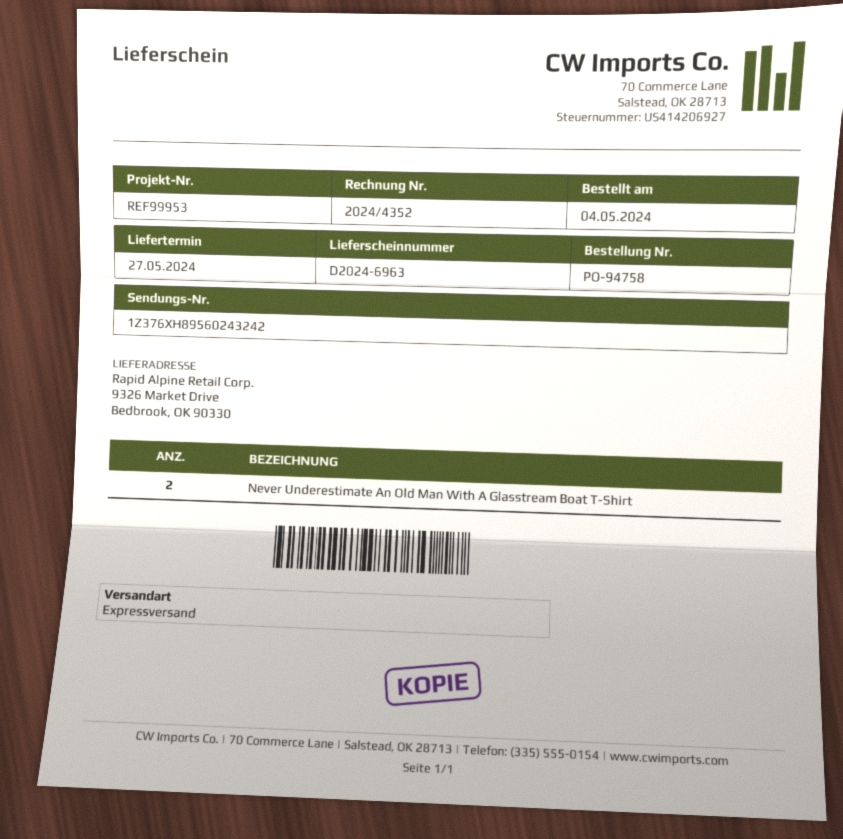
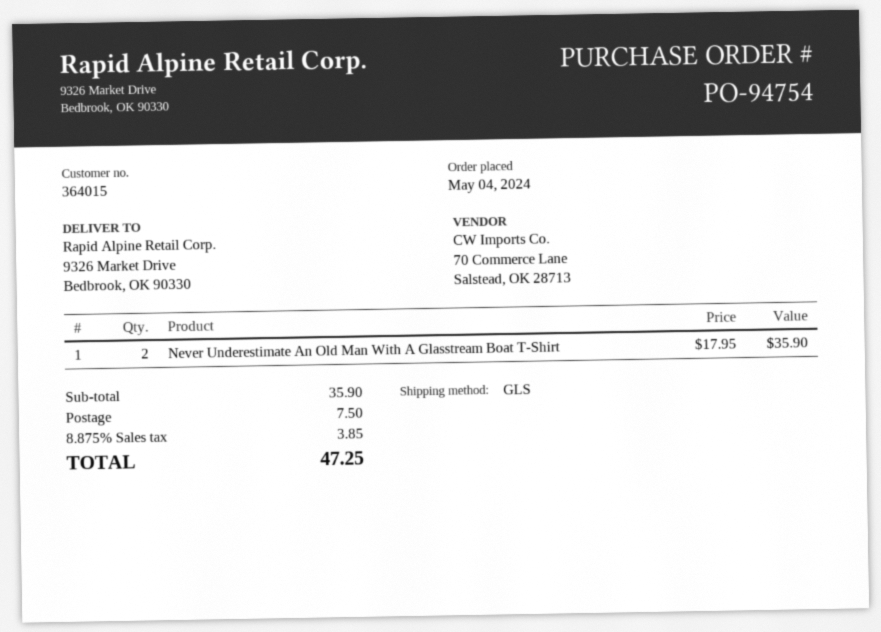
order number: PO-94758 -> PO-94754
shipping method: express -> GLS

